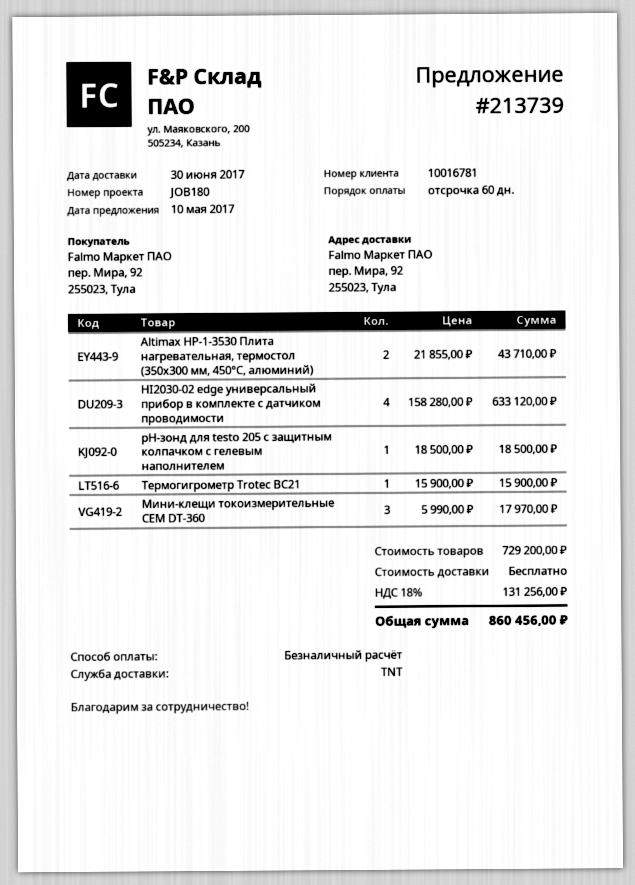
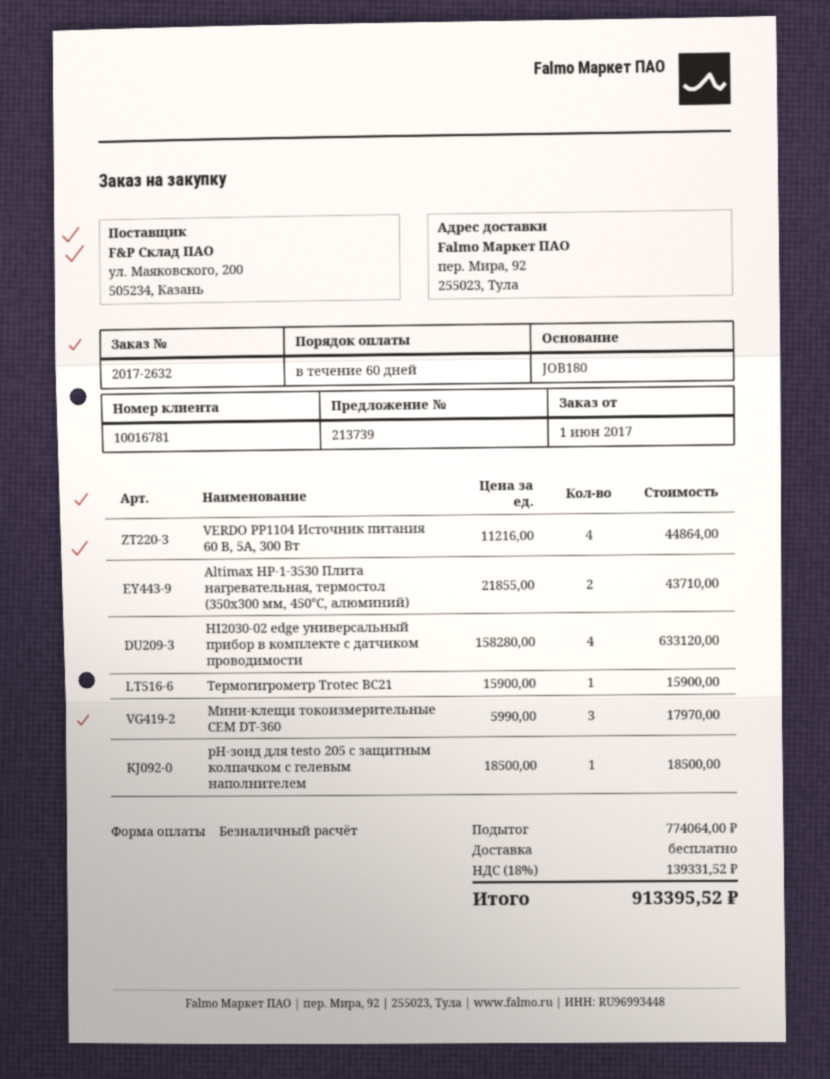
VERDO PP1104 Источник питания 60 В, 5А, 300 Вт: none -> 4 x 11216.00 = 44864.00
subtotal: 729200.00 -> 774064.00
tax: 18% = 131256.00 -> 18% = 139331.52
total: 860456.00 -> 913395.52

